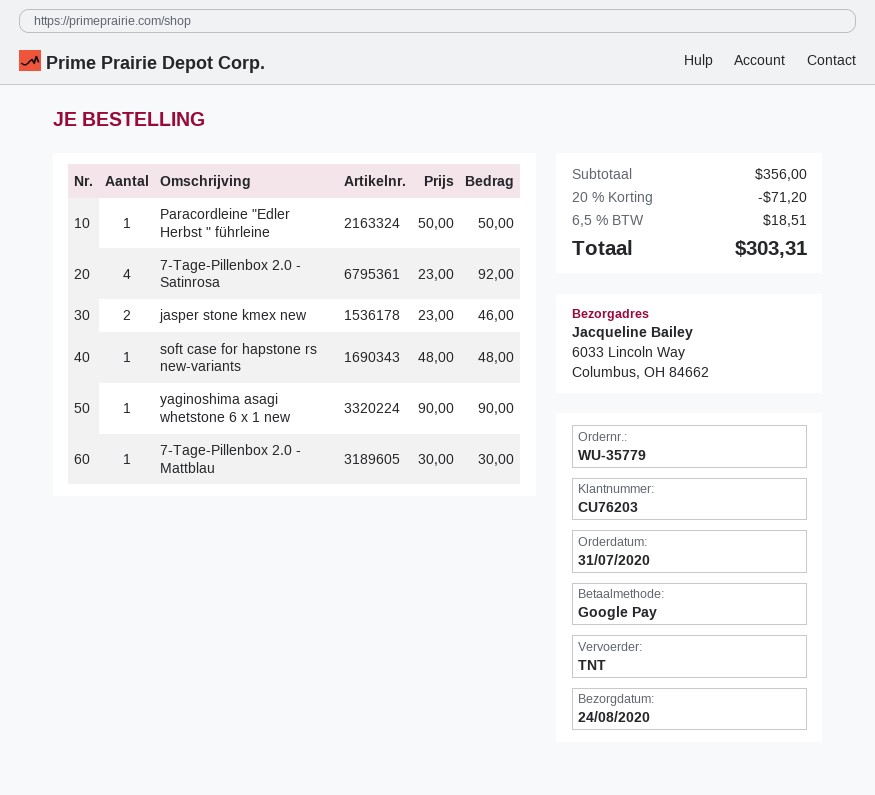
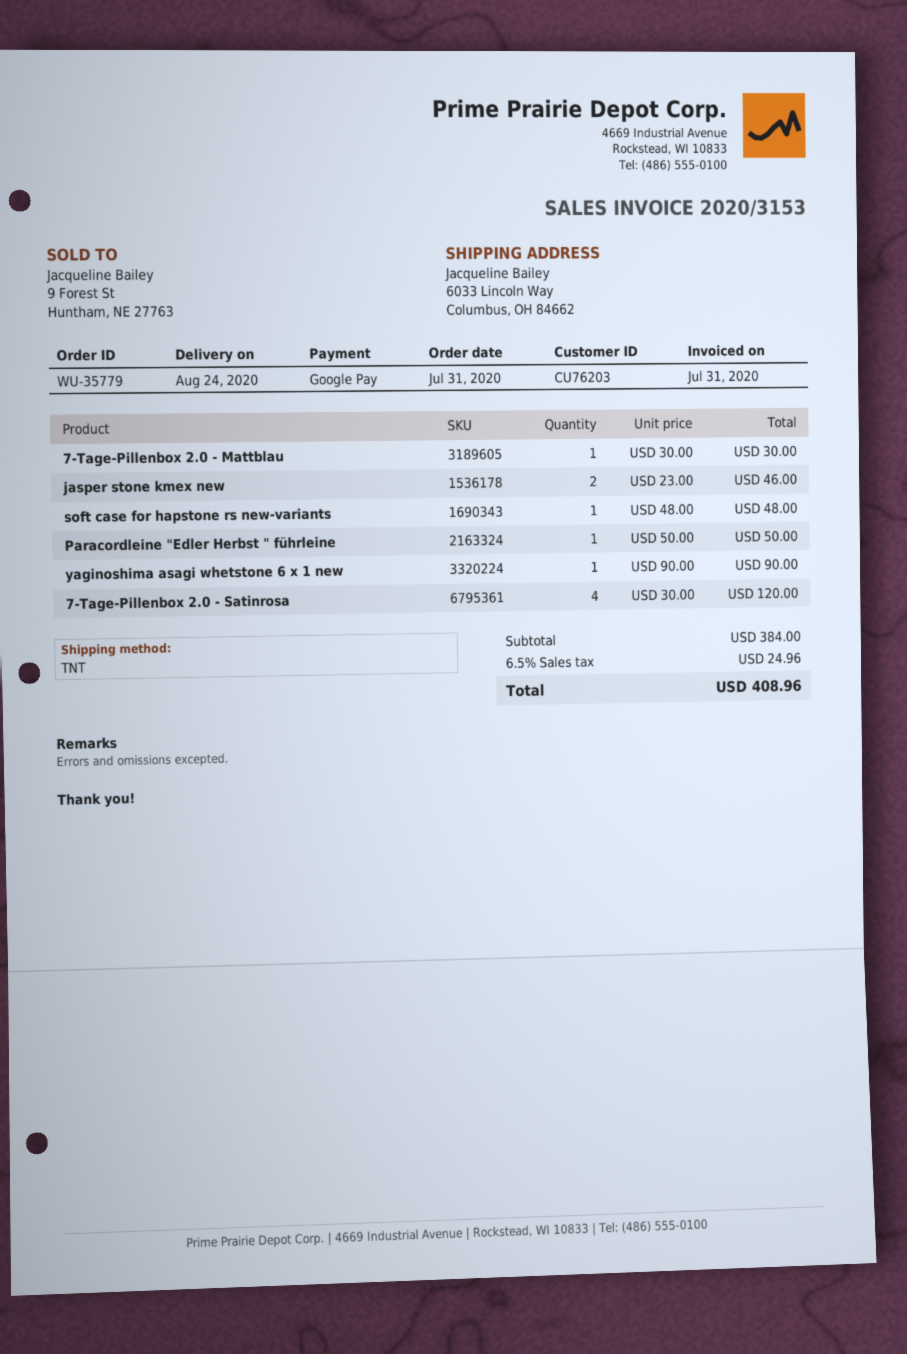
7-Tage-Pillenbox 2.0 - Satinrosa: 4 x 23.00 = 92.00 -> 4 x 30.00 = 120.00
subtotal: 356.00 -> 384.00
discount: 20% = 71.20 -> none
tax: 6.5% = 18.51 -> 6.5% = 24.96
total: 303.31 -> 408.96

